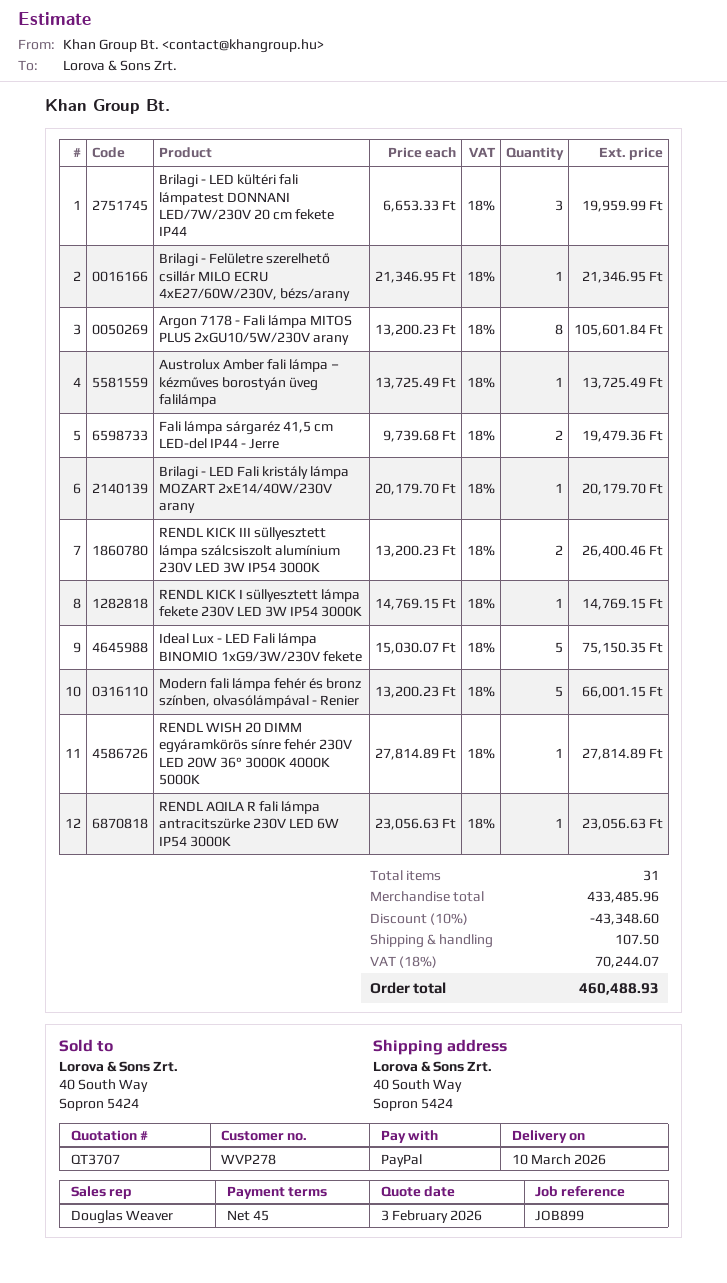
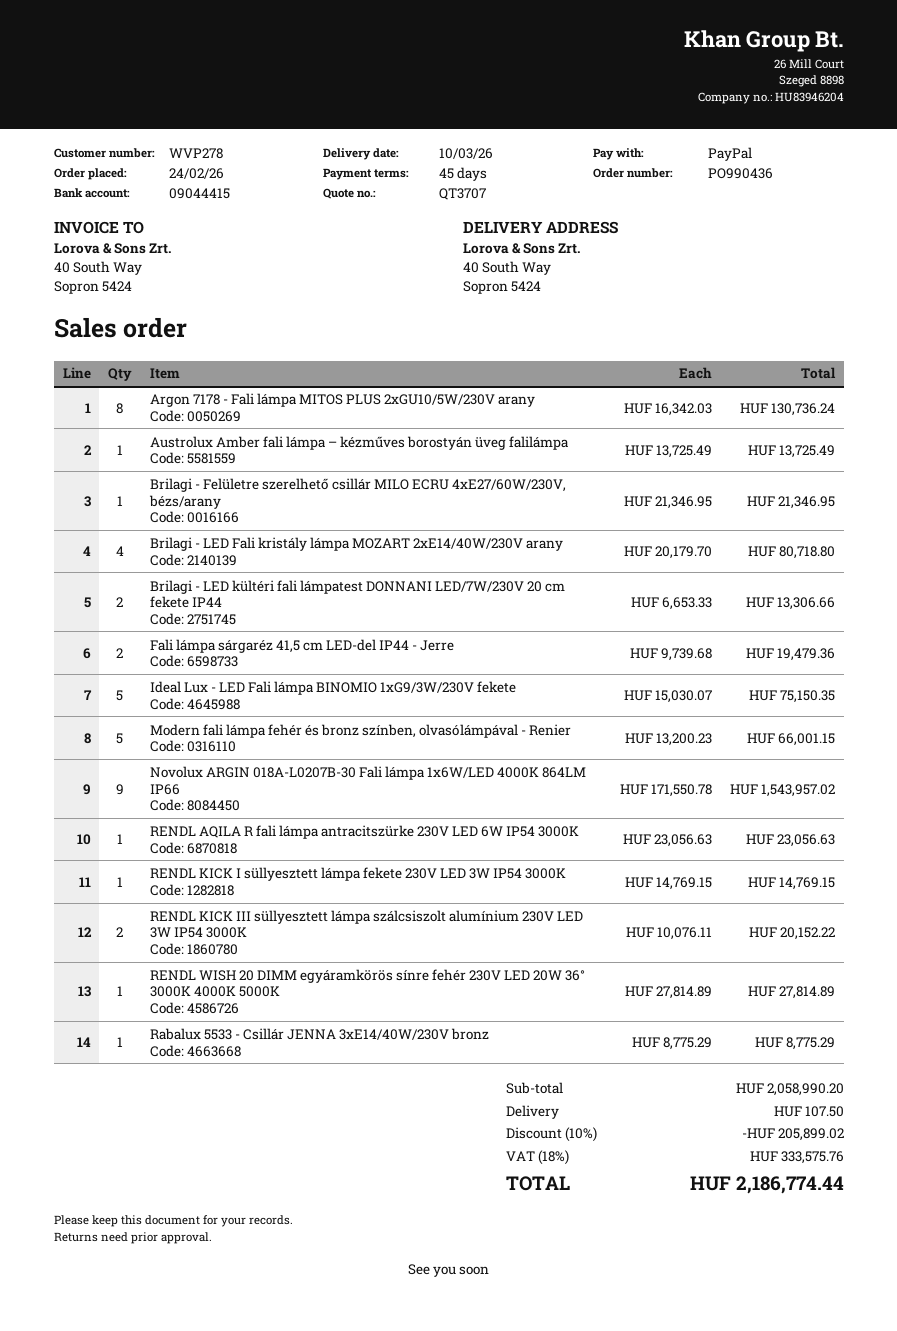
Brilagi - LED kültéri fali lámpatest DONNANI LED/7W/230V 20 cm fekete IP44: 3 x 6653.33 = 19959.99 -> 2 x 6653.33 = 13306.66
Argon 7178 - Fali lámpa MITOS PLUS 2xGU10/5W/230V arany: 8 x 13200.23 = 105601.84 -> 8 x 16342.03 = 130736.24
Brilagi - LED Fali kristály lámpa MOZART 2xE14/40W/230V arany: 1 x 20179.70 = 20179.70 -> 4 x 20179.70 = 80718.80
RENDL KICK III süllyesztett lámpa szálcsiszolt alumínium 230V LED 3W IP54 3000K: 2 x 13200.23 = 26400.46 -> 2 x 10076.11 = 20152.22
Novolux ARGIN 018A-L0207B-30 Fali lámpa 1x6W/LED 4000K 864LM IP66: none -> 9 x 171550.78 = 1543957.02
Rabalux 5533 - Csillár JENNA 3xE14/40W/230V bronz: none -> 1 x 8775.29 = 8775.29
subtotal: 433485.96 -> 2058990.20
discount: 10% = 43348.60 -> 10% = 205899.02
tax: 18% = 70244.07 -> 18% = 333575.76
total: 460488.93 -> 2186774.44

